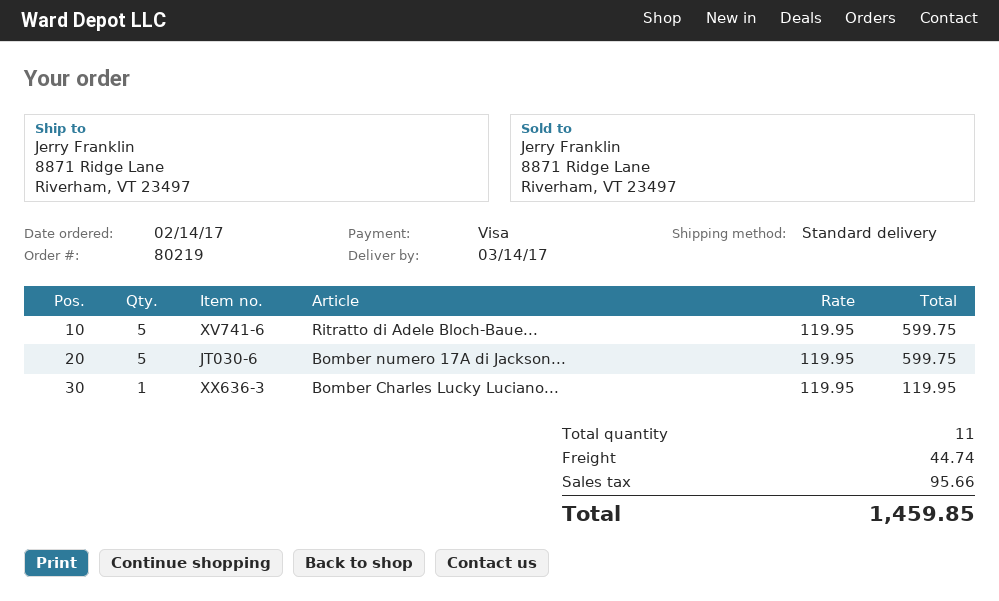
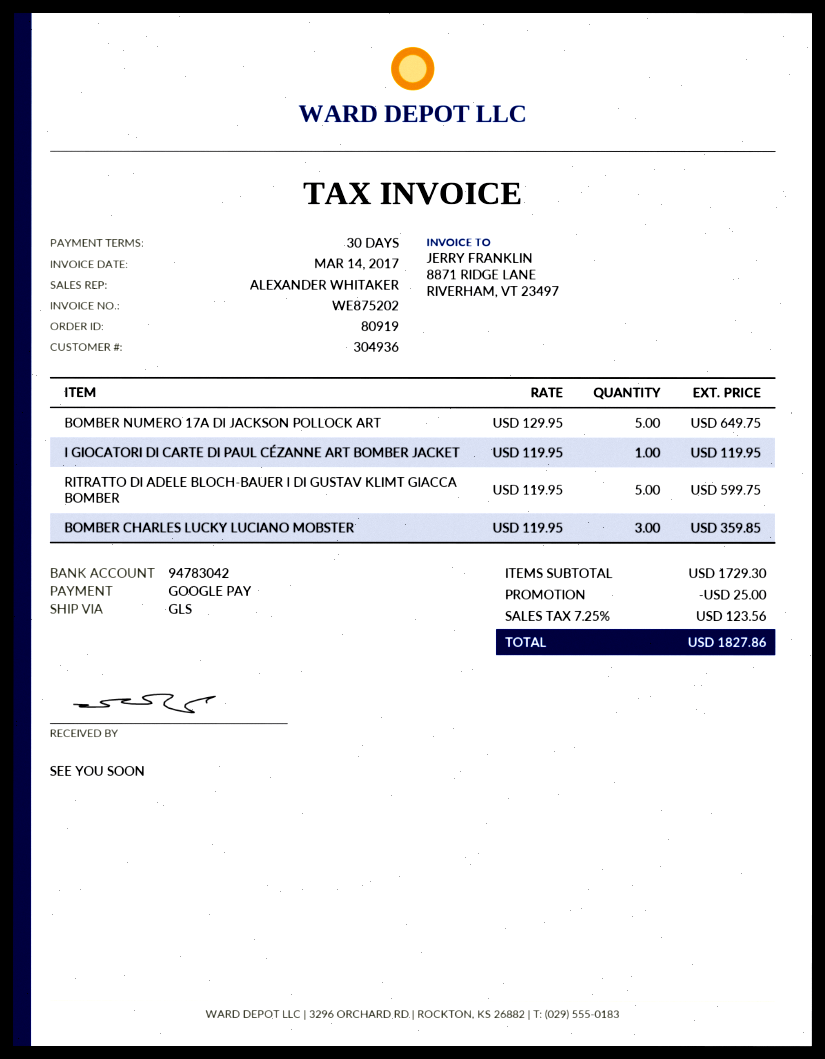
order number: 80219 -> 80919
payment method: Visa -> Google Pay
shipping method: standard -> GLS
Bomber numero 17A di Jackson...: 5 x 119.95 = 599.75 -> 5 x 129.95 = 649.75
Bomber Charles Lucky Luciano...: 1 x 119.95 = 119.95 -> 3 x 119.95 = 359.85
I GIOCATORI DI CARTE DI PAUL CÉZANNE ART BOMBER JACKET: none -> 1 x 119.95 = 119.95
discount: none -> 25.00
shipping: 44.74 -> none
tax: 95.66 -> 123.56
total: 1459.85 -> 1827.86

